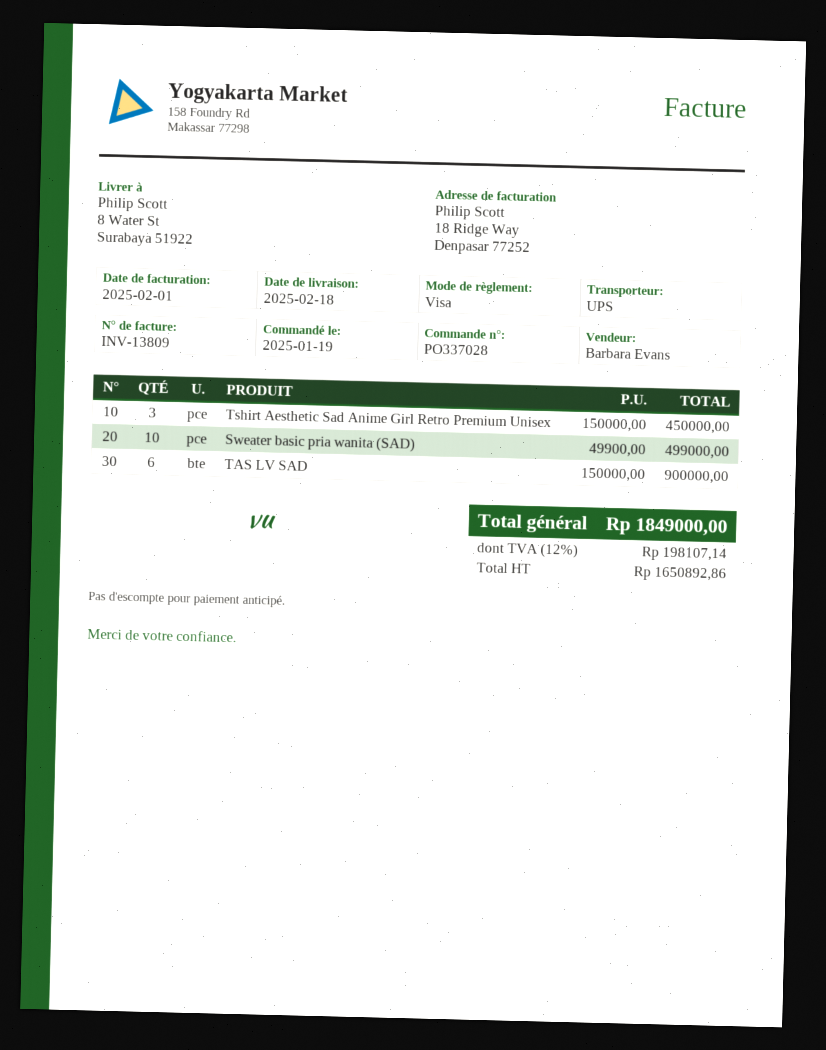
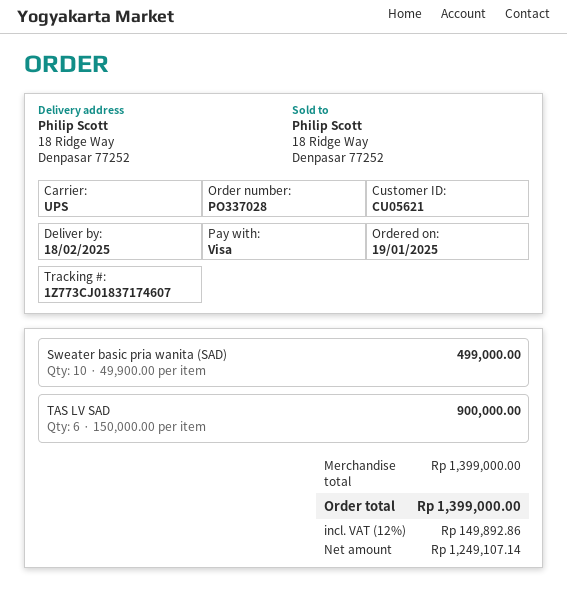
ship to: 8 Water St, Surabaya 51922 -> 18 Ridge Way, Denpasar 77252
Tshirt Aesthetic Sad Anime Girl Retro Premium Unisex: 3 x 150000.00 = 450000.00 -> none
net: 1650892.86 -> 1249107.14
tax: 12% = 198107.14 -> 12% = 149892.86
total: 1849000.00 -> 1399000.00

